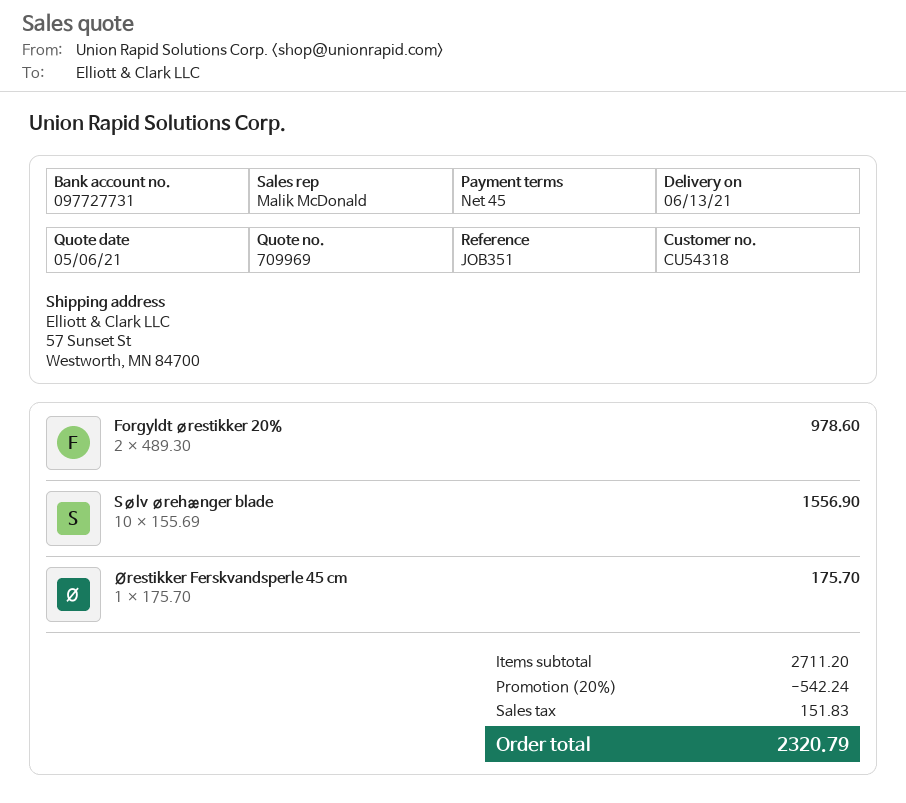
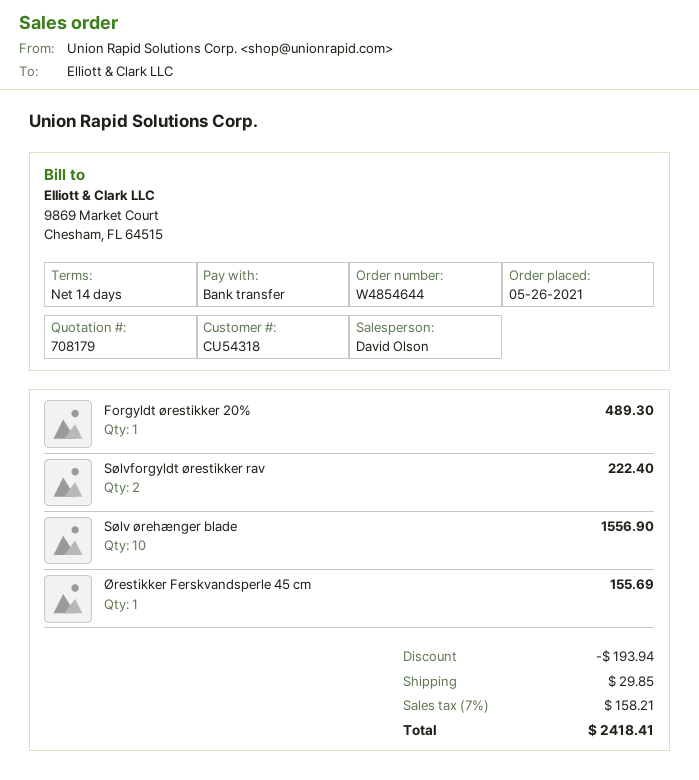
quote number: 709969 -> 708179
payment terms: 45 days -> 14 days
sales rep: Malik McDonald -> David Olson
Forgyldt ørestikker 20%: 2 for 978.60 -> 1 for 489.30
Ørestikker Ferskvandsperle 45 cm: 1 for 175.70 -> 1 for 155.69
Sølvforgyldt ørestikker rav: none -> 2 for 222.40
discount: 542.24 -> 193.94
shipping: none -> 29.85
tax: 151.83 -> 158.21
total: 2320.79 -> 2418.41

